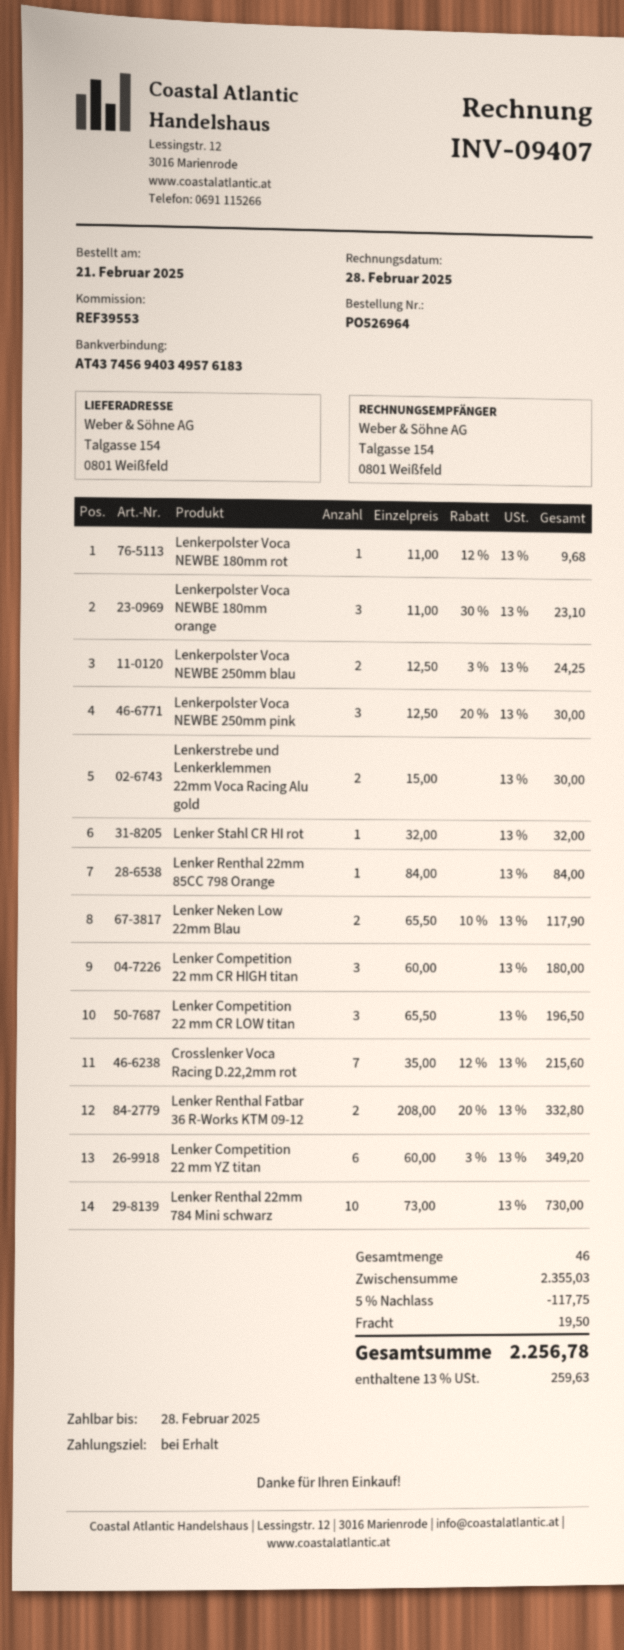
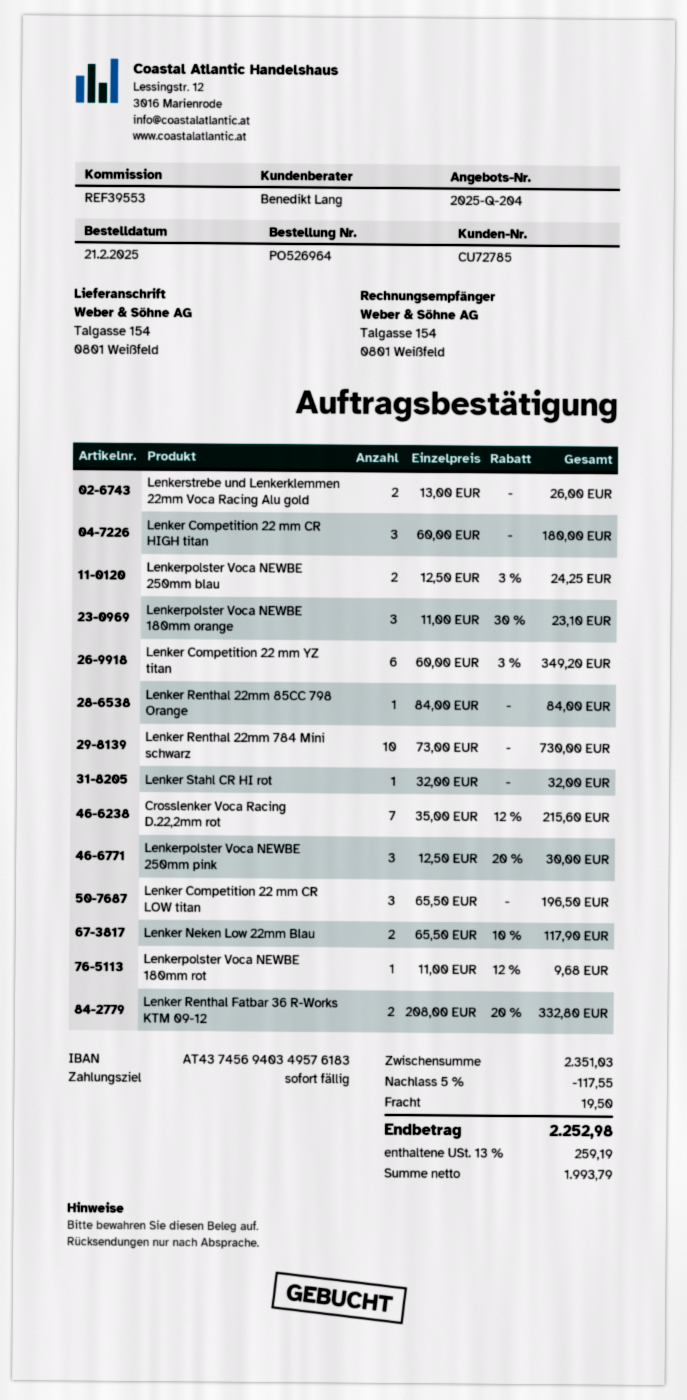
Lenkerstrebe und Lenkerklemmen 22mm Voca Racing Alu gold: 2 x 15.00 = 30.00 -> 2 x 13.00 = 26.00
subtotal: 2355.03 -> 2351.03
discount: 5% = 117.75 -> 5% = 117.55
tax: 13% = 259.63 -> 13% = 259.19
total: 2256.78 -> 2252.98

